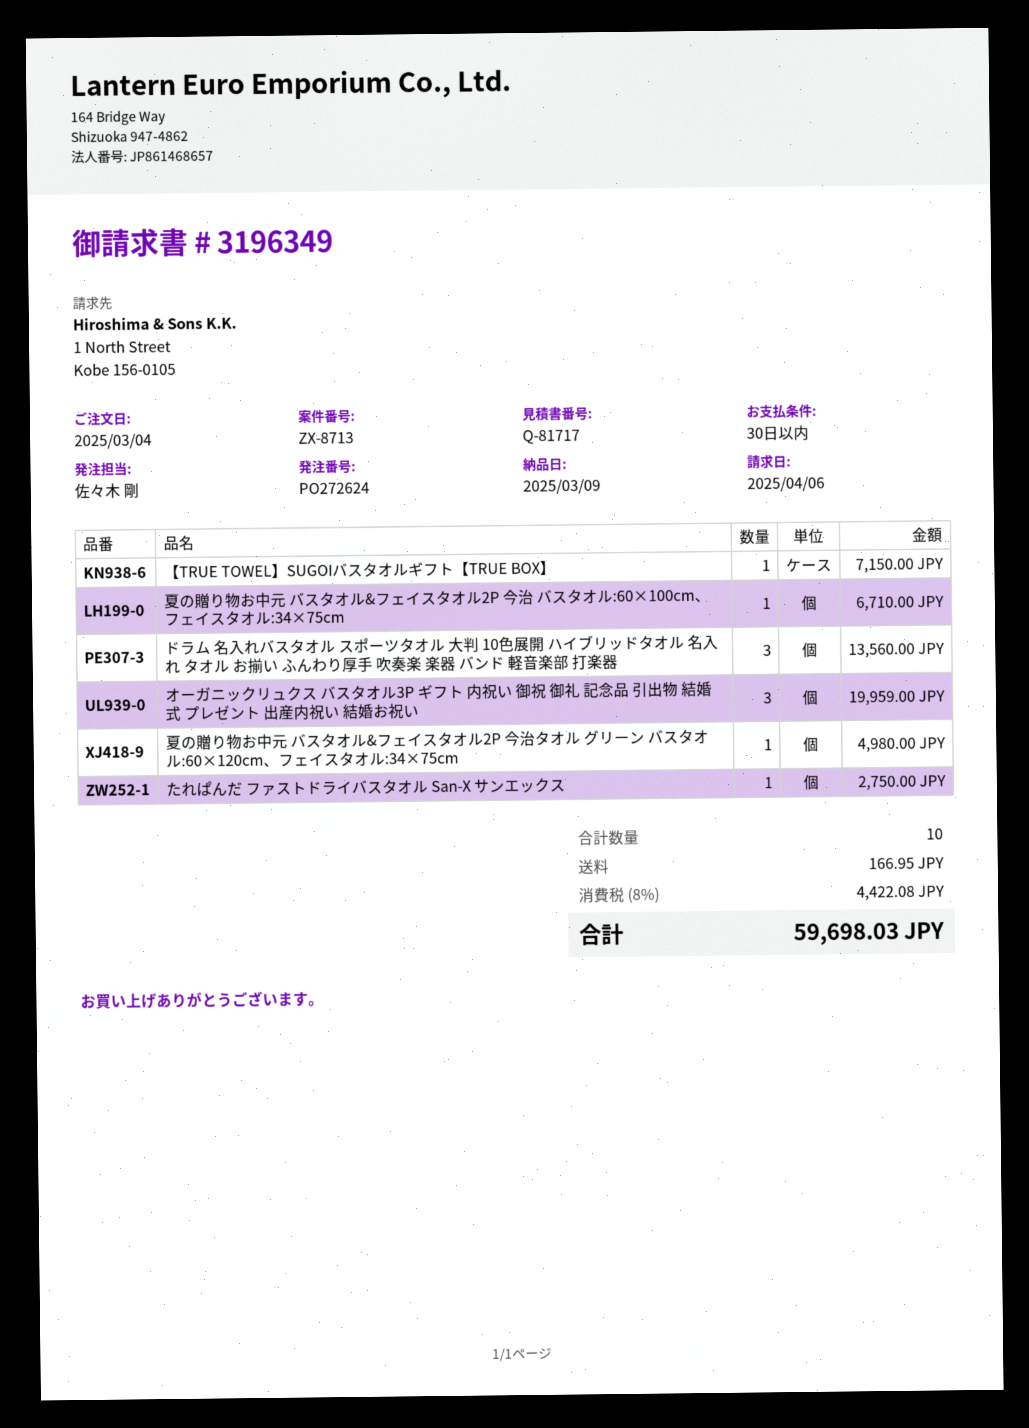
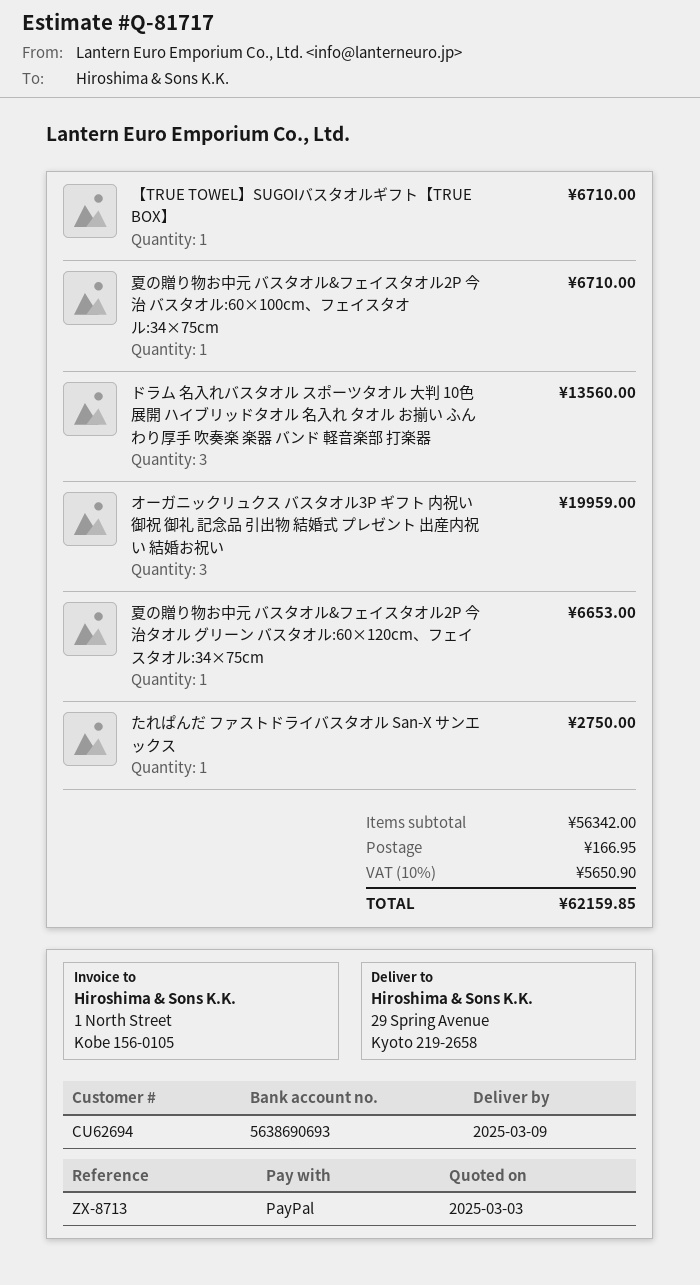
【TRUE TOWEL】SUGOIバスタオルギフト【TRUE BOX】: 1 for 7150.00 -> 1 for 6710.00
夏の贈り物お中元 バスタオル&フェイスタオル2P 今治タオル グリーン バスタオル:60×120cm、フェイスタオル:34×75cm: 1 for 4980.00 -> 1 for 6653.00
tax: 8% = 4422.08 -> 10% = 5650.90
total: 59698.03 -> 62159.85

